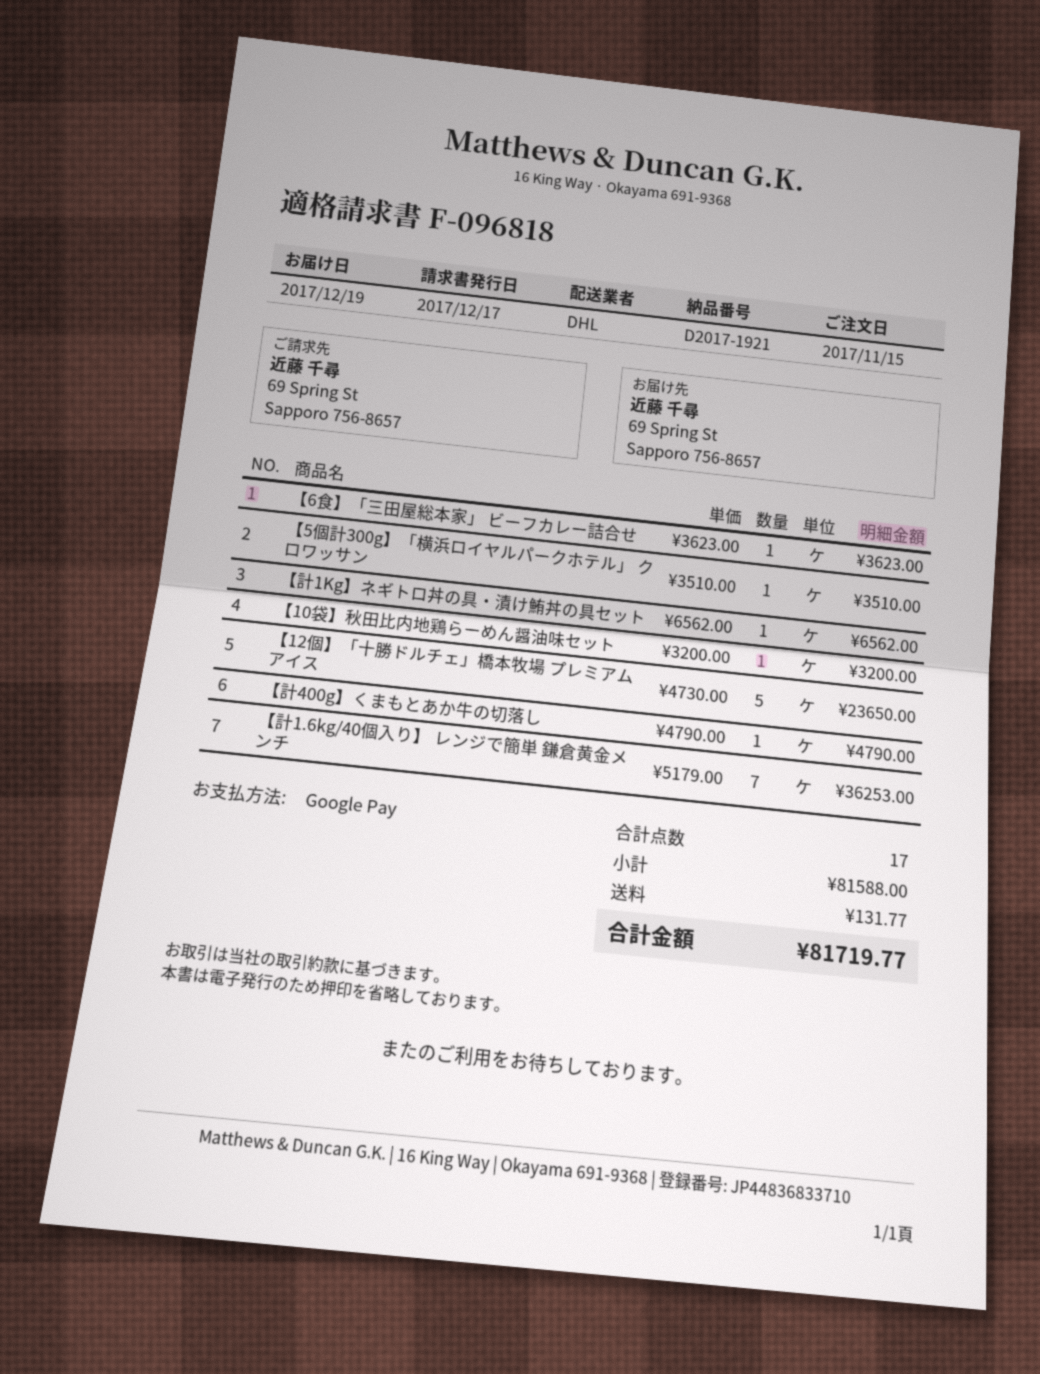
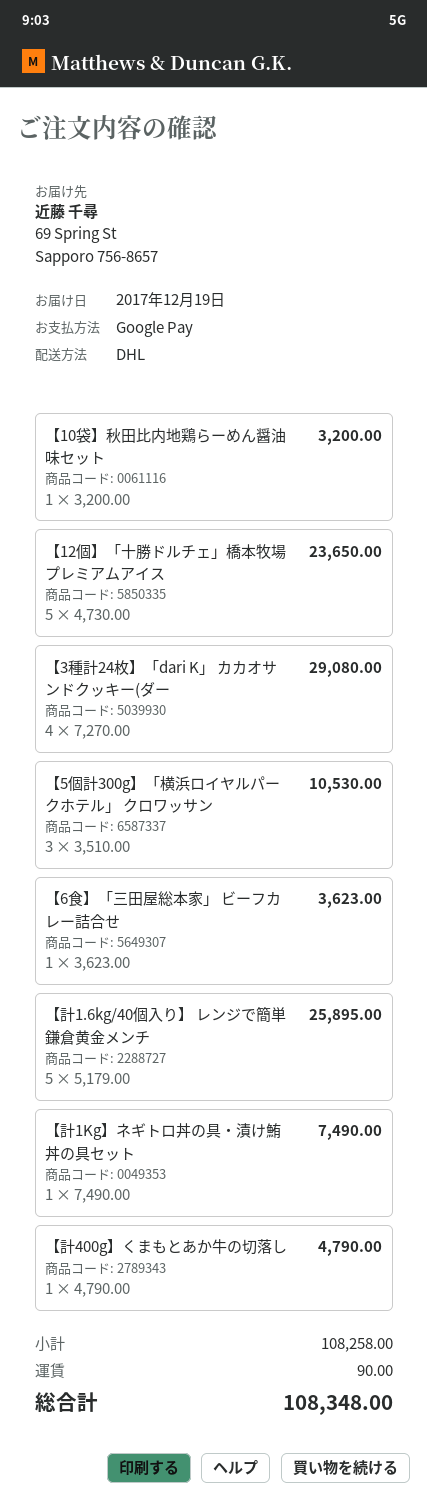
【5個計300g】「横浜ロイヤルパークホテル」 クロワッサン: 1 x 3510.00 = 3510.00 -> 3 x 3510.00 = 10530.00
【計1Kg】ネギトロ丼の具・漬け鮪丼の具セット: 1 x 6562.00 = 6562.00 -> 1 x 7490.00 = 7490.00
【計1.6kg/40個入り】 レンジで簡単 鎌倉黄金メンチ: 7 x 5179.00 = 36253.00 -> 5 x 5179.00 = 25895.00
【3種計24枚】「dari K」 カカオサンドクッキー(ダー: none -> 4 x 7270.00 = 29080.00
subtotal: 81588.00 -> 108258.00
shipping: 131.77 -> 90.00
total: 81719.77 -> 108348.00

